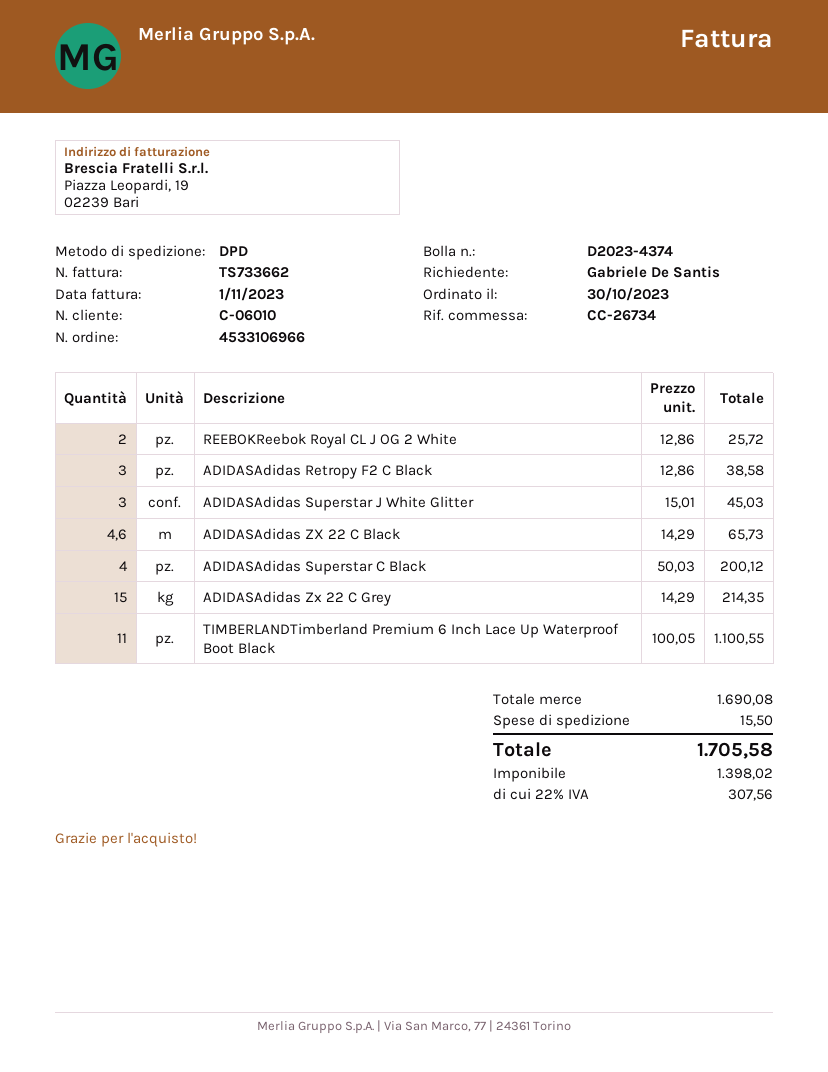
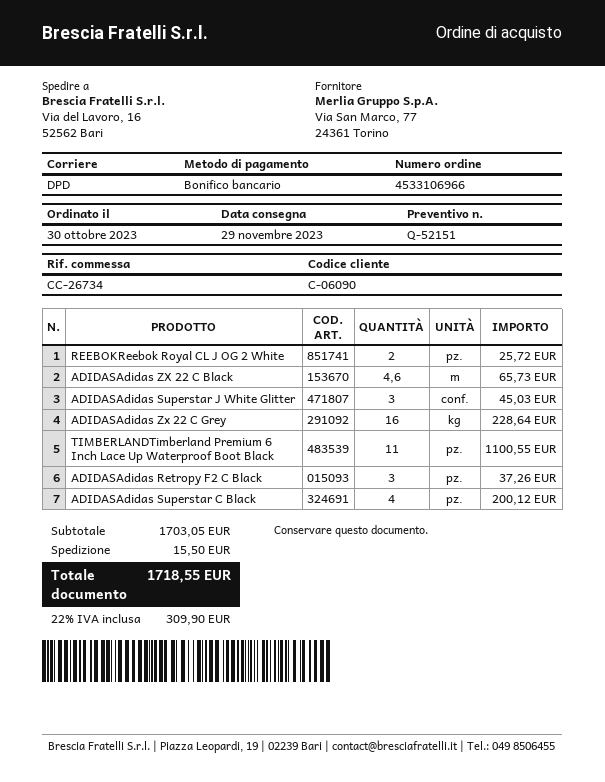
customer number: C-06010 -> C-06090
ADIDASAdidas Retropy F2 C Black: 3 for 38.58 -> 3 for 37.26
ADIDASAdidas Zx 22 C Grey: 15 for 214.35 -> 16 for 228.64
subtotal: 1690.08 -> 1703.05
tax: 22% = 307.56 -> 22% = 309.90
total: 1705.58 -> 1718.55

